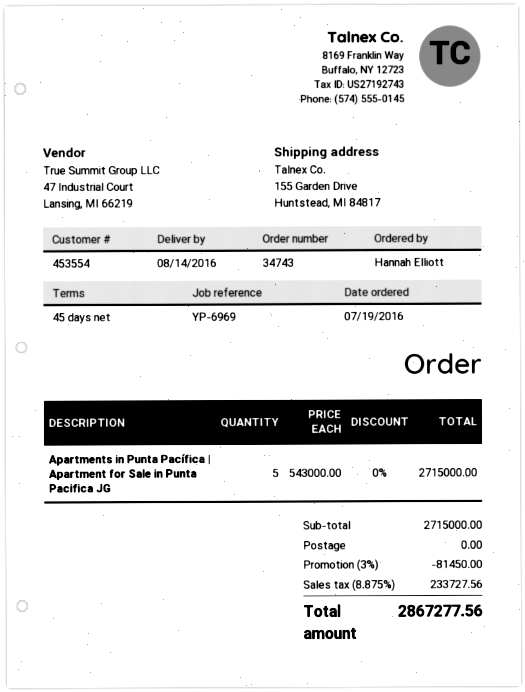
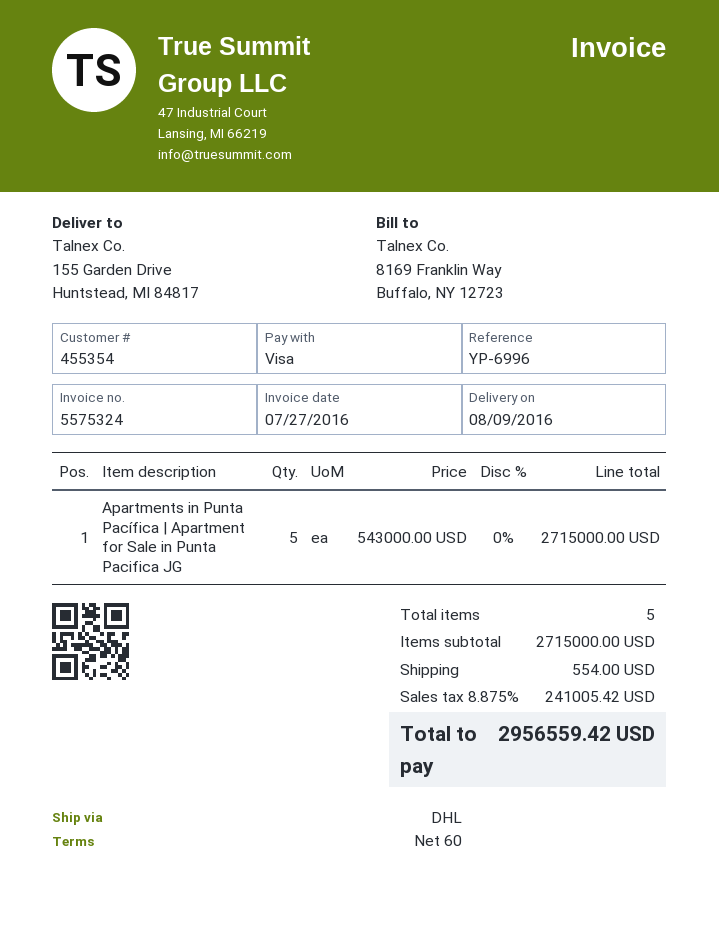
delivery date: 2016-08-14 -> 2016-08-09
payment terms: 45 days -> 60 days
customer number: 453554 -> 455354
reference: YP-6969 -> YP-6996
discount: 3% = 81450.00 -> none
shipping: 0.00 -> 554.00
tax: 8.875% = 233727.56 -> 8.875% = 241005.42
total: 2867277.56 -> 2956559.42

